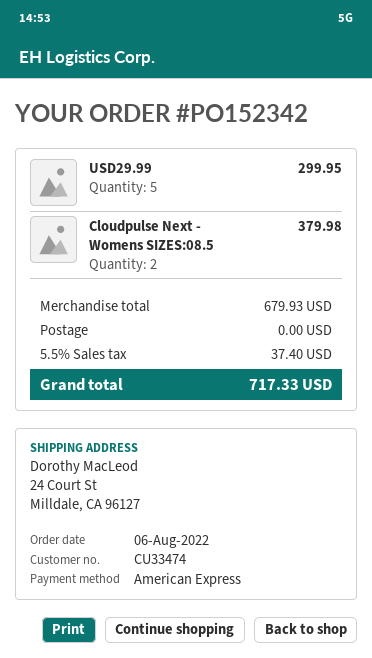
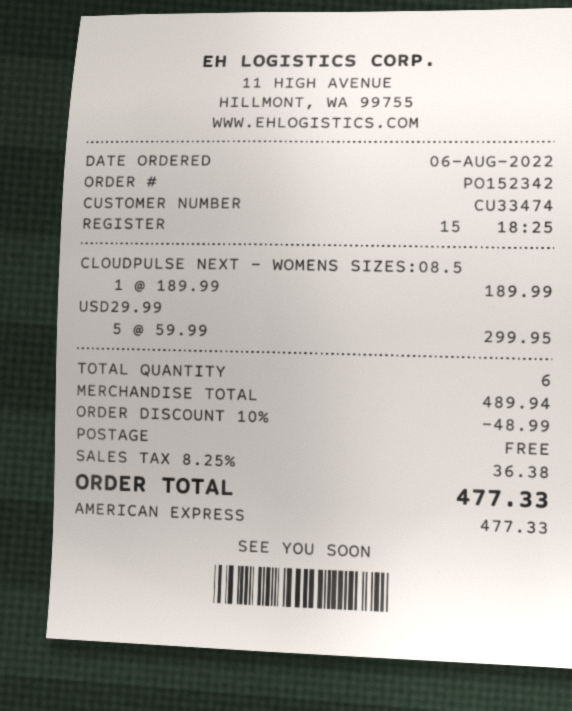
Cloudpulse Next - Womens SIZES:08.5: 2 for 379.98 -> 1 for 189.99
subtotal: 679.93 -> 489.94
discount: none -> 10% = 48.99
tax: 5.5% = 37.40 -> 8.25% = 36.38
total: 717.33 -> 477.33

